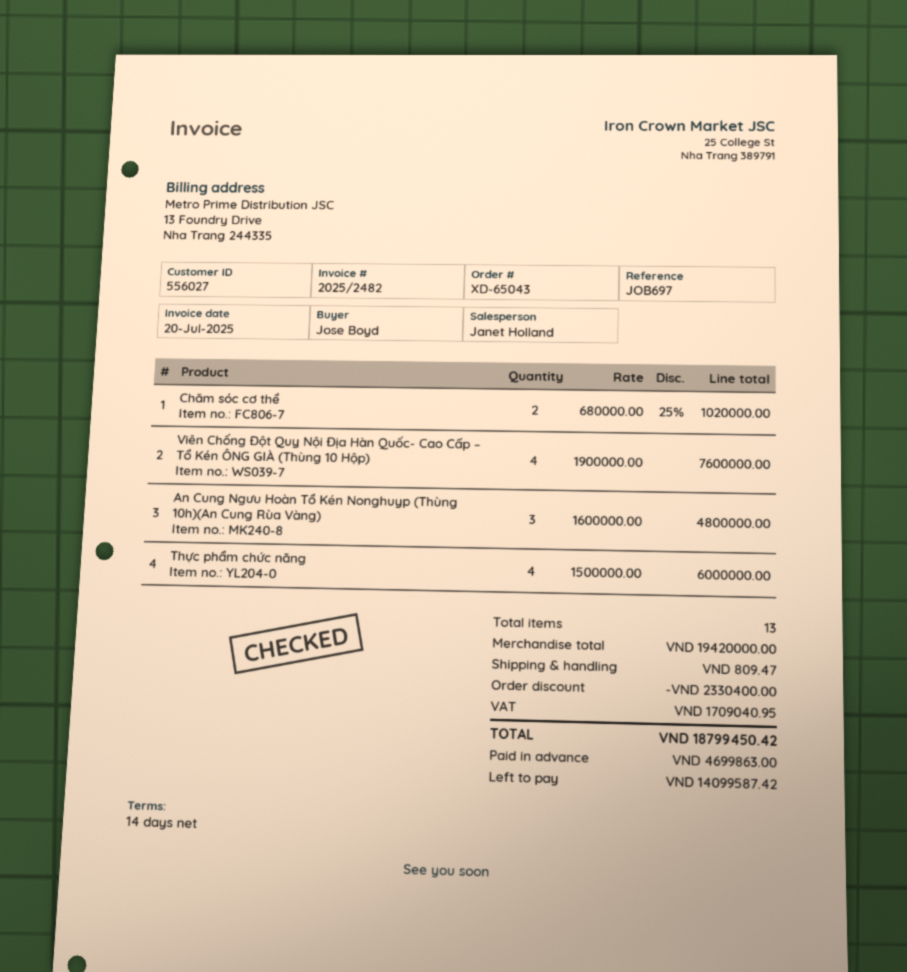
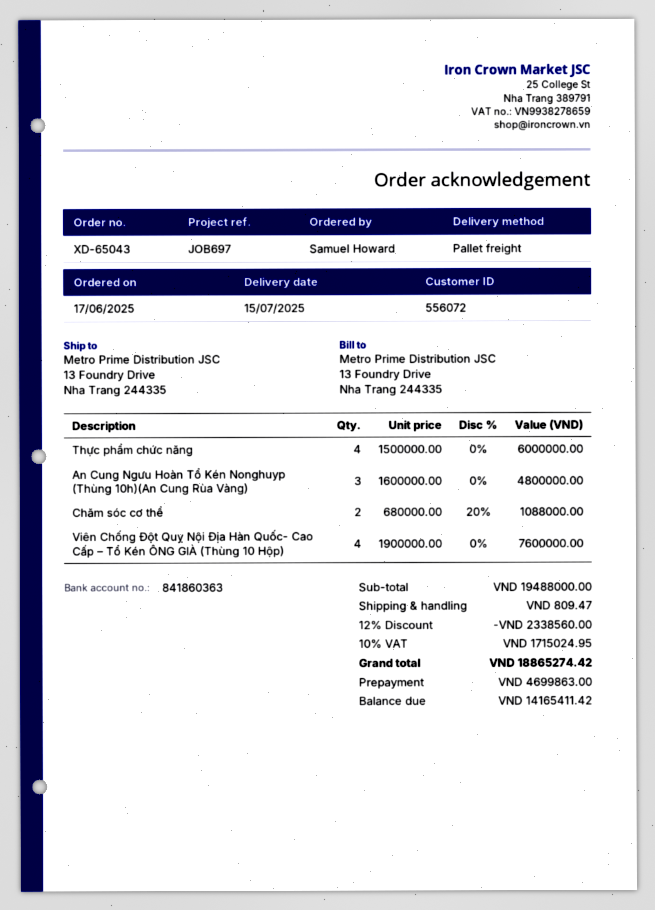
customer number: 556027 -> 556072
ordered by: Jose Boyd -> Samuel Howard
Chăm sóc cơ thể: 2 x 680000.00 - 25% = 1020000.00 -> 2 x 680000.00 - 20% = 1088000.00
subtotal: 19420000.00 -> 19488000.00
discount: 2330400.00 -> 2338560.00
tax: 1709040.95 -> 1715024.95
total: 18799450.42 -> 18865274.42
balance: 14099587.42 -> 14165411.42

